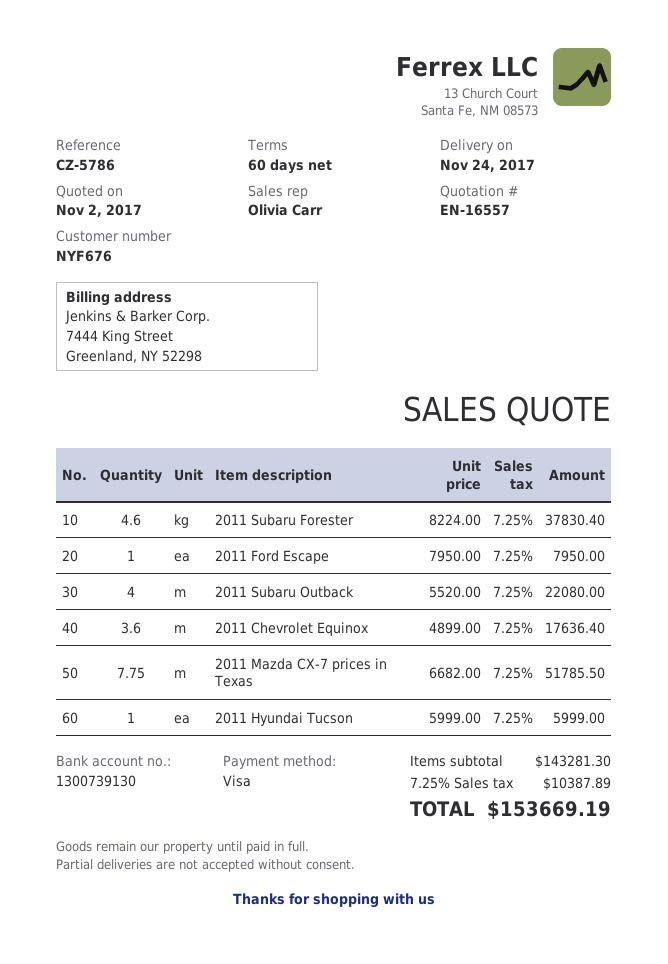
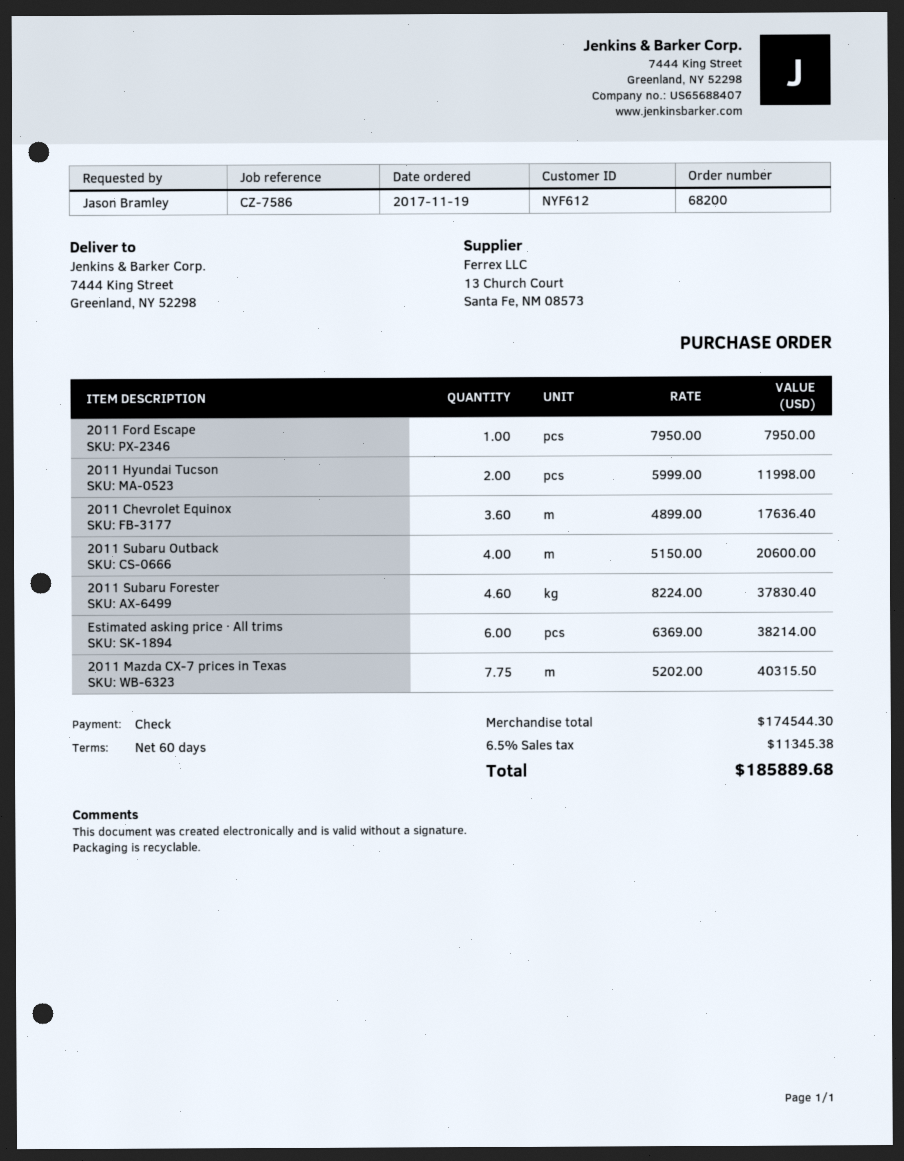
customer number: NYF676 -> NYF612
reference: CZ-5786 -> CZ-7586
payment method: Visa -> cheque
2011 Subaru Outback: 4 x 5520.00 = 22080.00 -> 4 x 5150.00 = 20600.00
2011 Mazda CX-7 prices in Texas: 7.75 x 6682.00 = 51785.50 -> 7.75 x 5202.00 = 40315.50
2011 Hyundai Tucson: 1 x 5999.00 = 5999.00 -> 2 x 5999.00 = 11998.00
Estimated asking price · All trims: none -> 6 x 6369.00 = 38214.00
subtotal: 143281.30 -> 174544.30
tax: 7.25% = 10387.89 -> 6.5% = 11345.38
total: 153669.19 -> 185889.68

